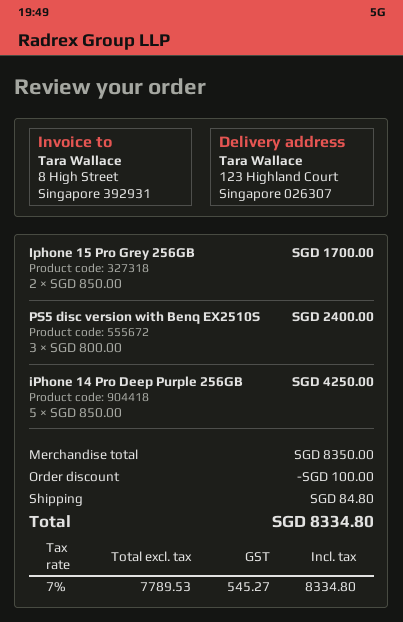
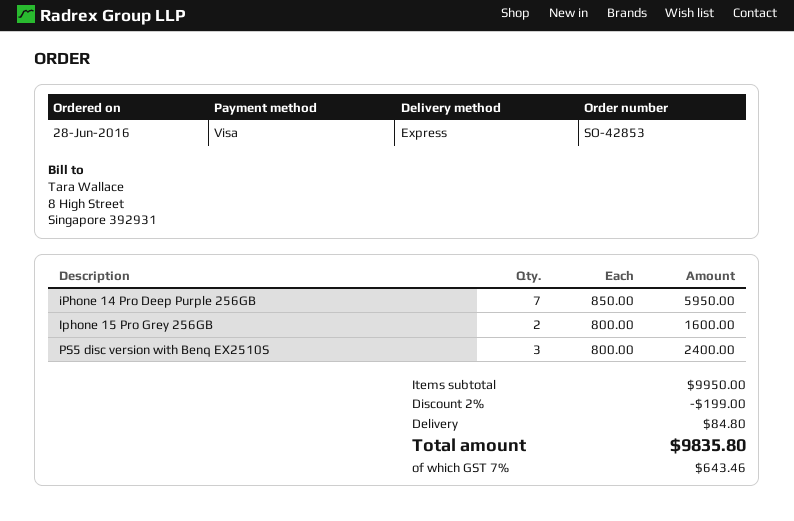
Iphone 15 Pro Grey 256GB: 2 x 850.00 = 1700.00 -> 2 x 800.00 = 1600.00
iPhone 14 Pro Deep Purple 256GB: 5 x 850.00 = 4250.00 -> 7 x 850.00 = 5950.00
subtotal: 8350.00 -> 9950.00
discount: 100.00 -> 199.00
tax: 7% = 545.27 -> 7% = 643.46
total: 8334.80 -> 9835.80

